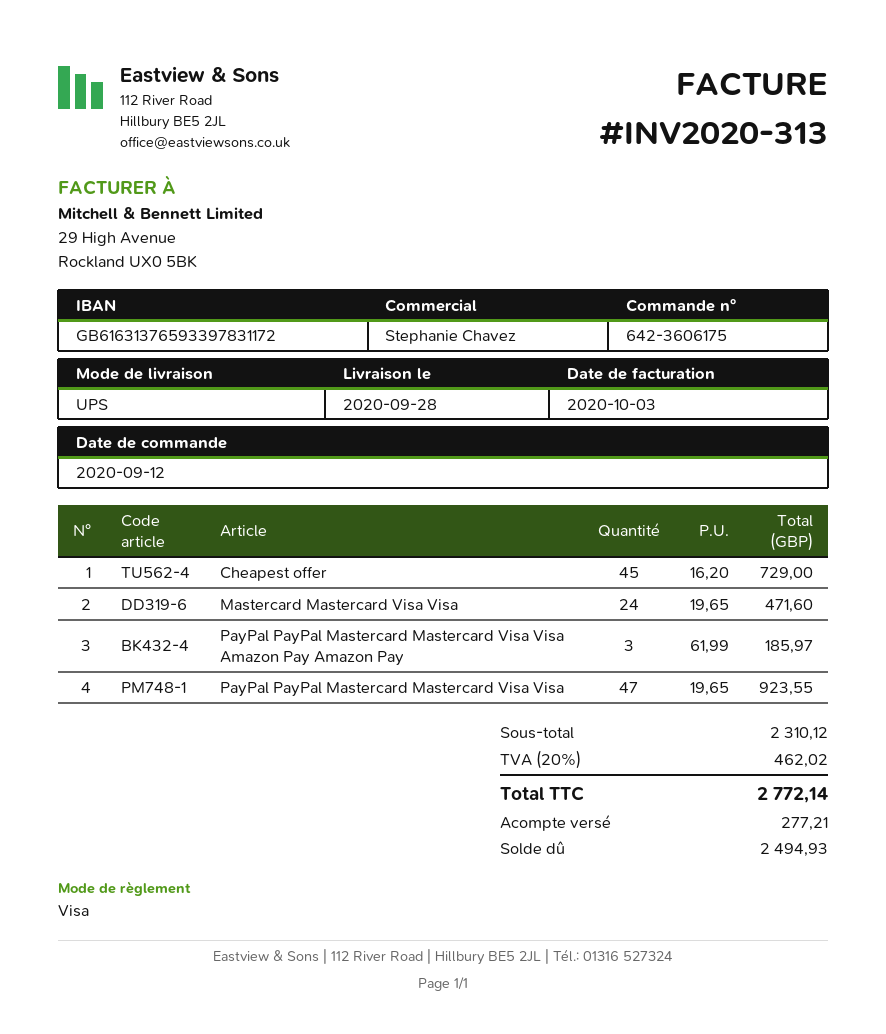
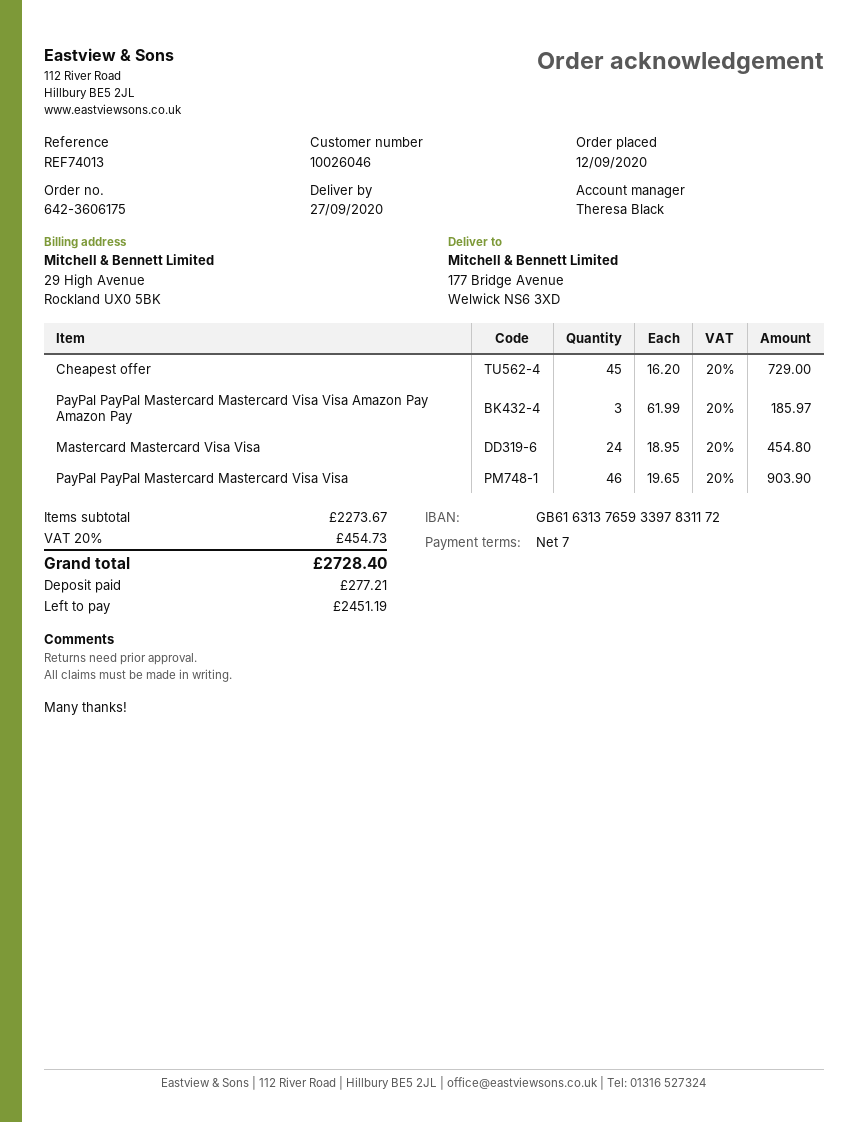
delivery date: 2020-09-28 -> 2020-09-27
sales rep: Stephanie Chavez -> Theresa Black
Mastercard Mastercard Visa Visa: 24 x 19.65 = 471.60 -> 24 x 18.95 = 454.80
PayPal PayPal Mastercard Mastercard Visa Visa: 47 x 19.65 = 923.55 -> 46 x 19.65 = 903.90
subtotal: 2310.12 -> 2273.67
tax: 20% = 462.02 -> 20% = 454.73
total: 2772.14 -> 2728.40
balance: 2494.93 -> 2451.19

